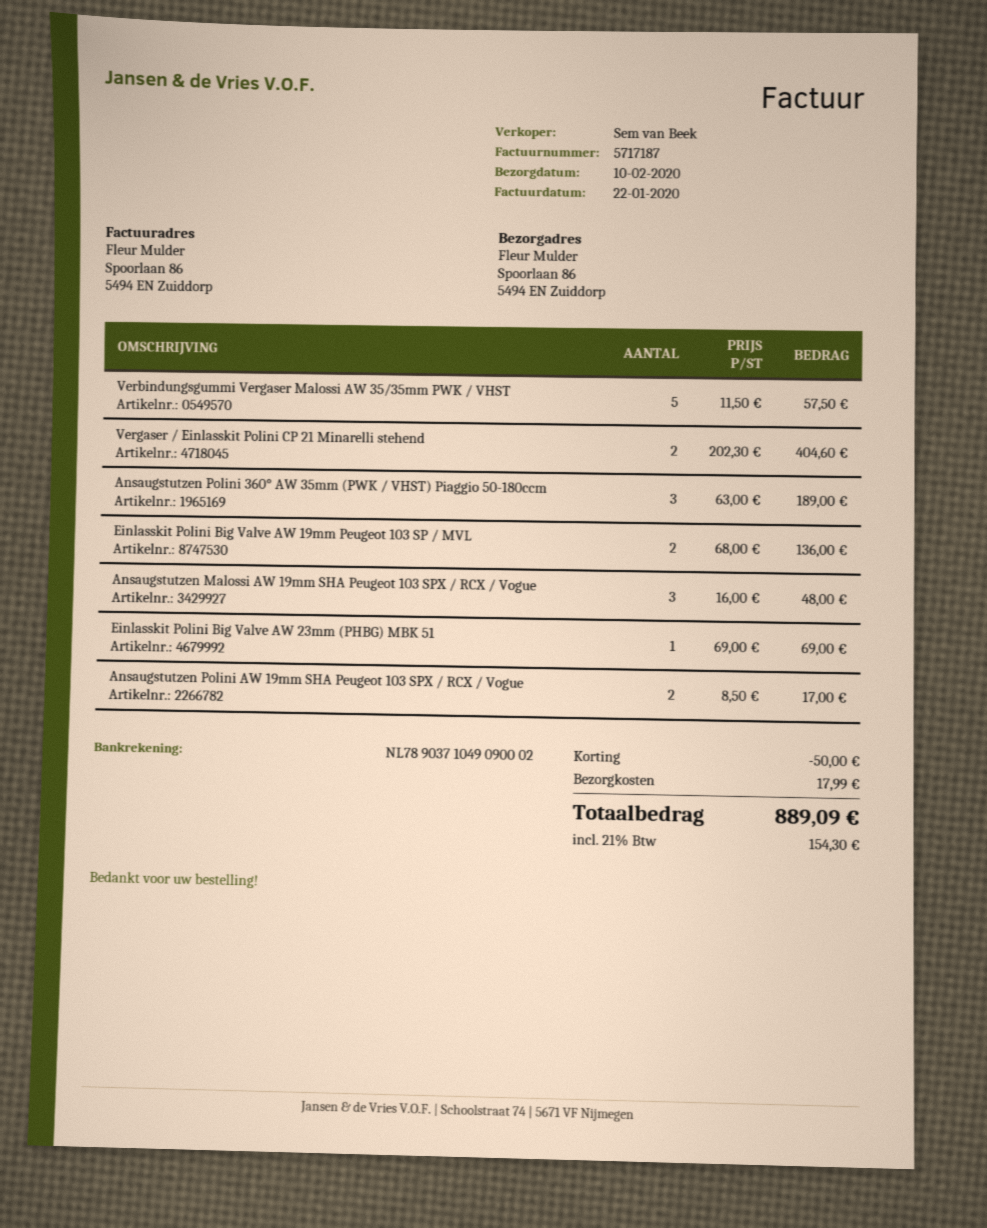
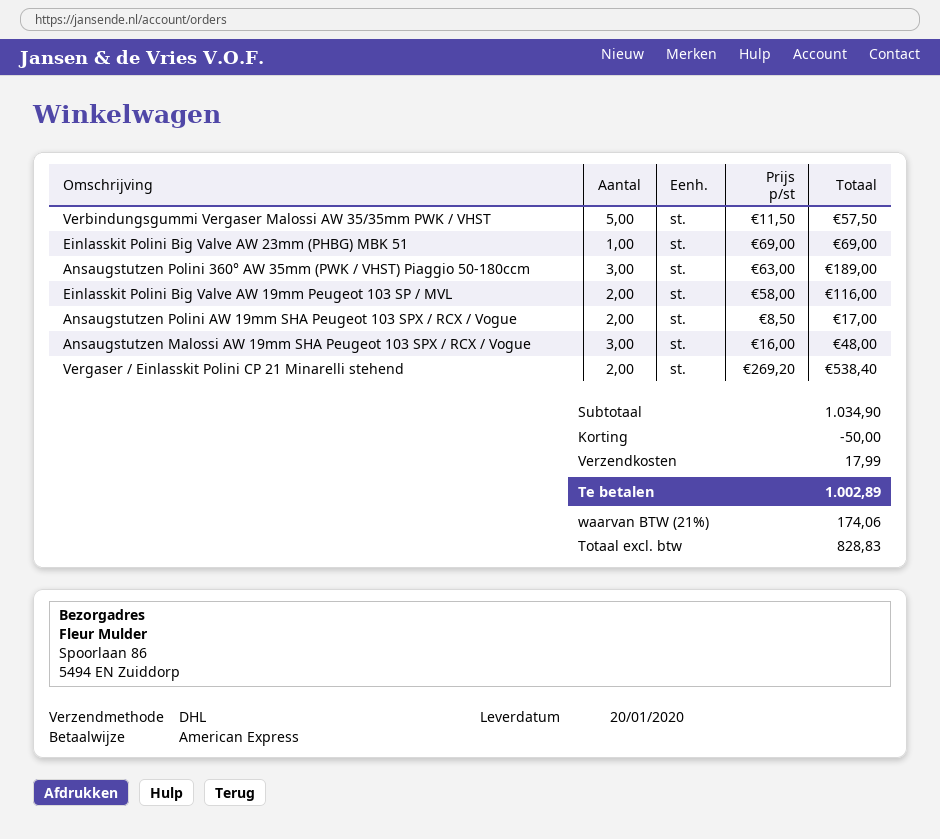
delivery date: 2020-02-10 -> 2020-01-20
Vergaser / Einlasskit Polini CP 21 Minarelli stehend: 2 x 202.30 = 404.60 -> 2 x 269.20 = 538.40
Einlasskit Polini Big Valve AW 19mm Peugeot 103 SP / MVL: 2 x 68.00 = 136.00 -> 2 x 58.00 = 116.00
tax: 21% = 154.30 -> 21% = 174.06
total: 889.09 -> 1002.89

